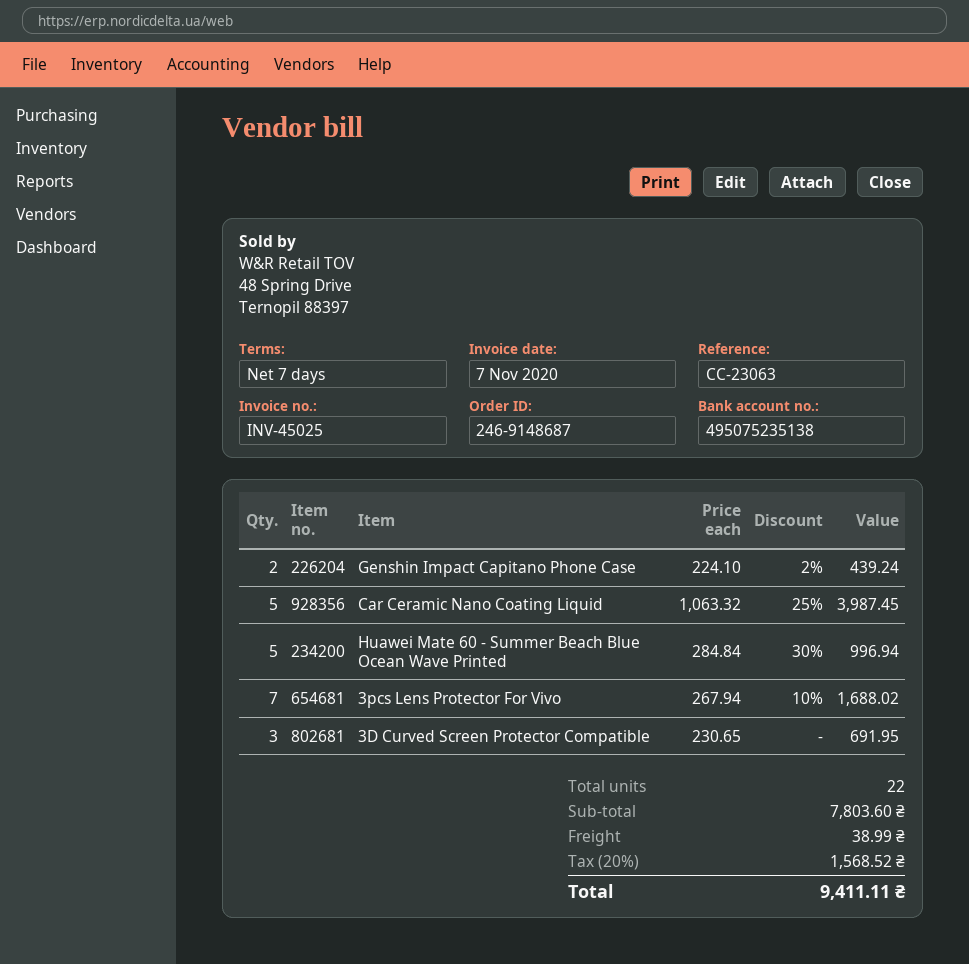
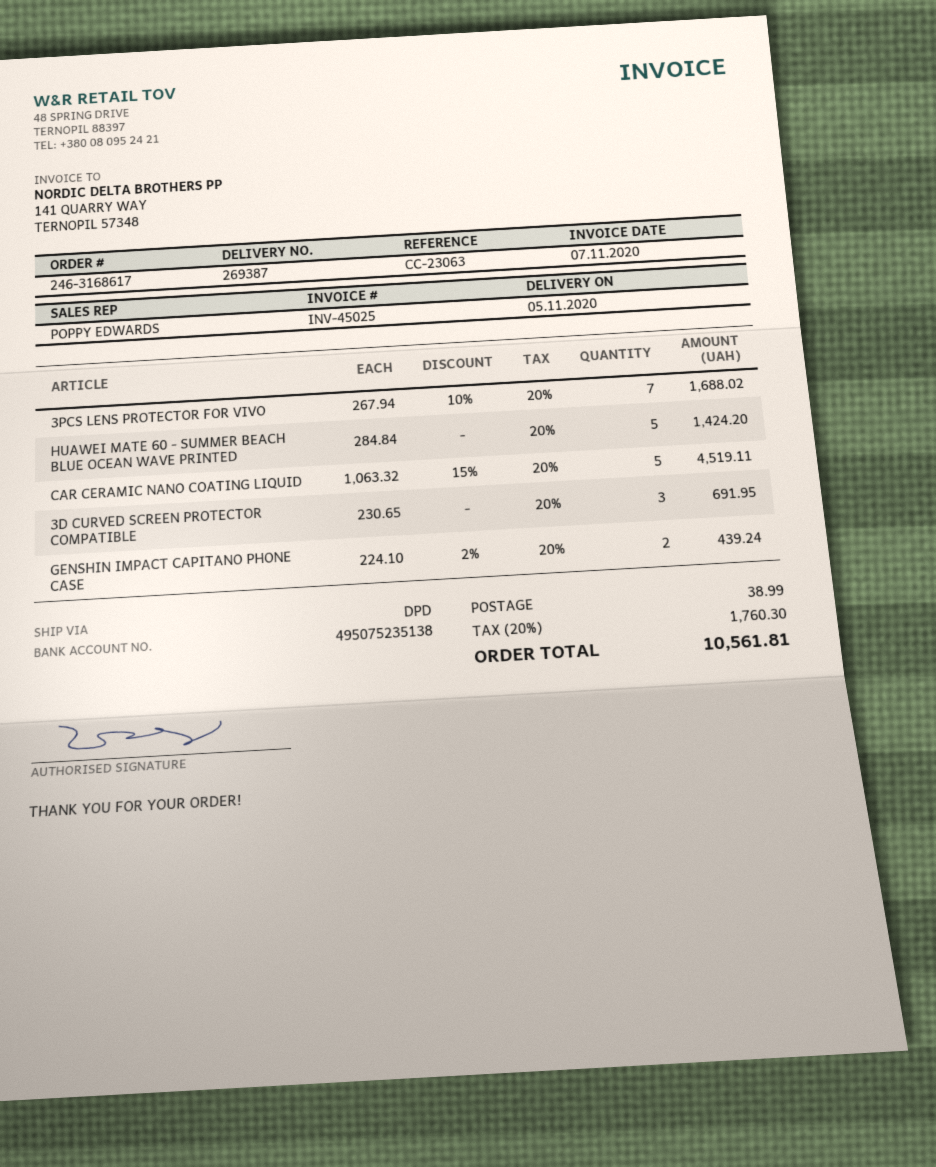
order number: 246-9148687 -> 246-3168617
Car Ceramic Nano Coating Liquid: 5 x 1063.32 - 25% = 3987.45 -> 5 x 1063.32 - 15% = 4519.11
Huawei Mate 60 - Summer Beach Blue Ocean Wave Printed: 5 x 284.84 - 30% = 996.94 -> 5 x 284.84 = 1424.20
tax: 20% = 1568.52 -> 20% = 1760.30
total: 9411.11 -> 10561.81

